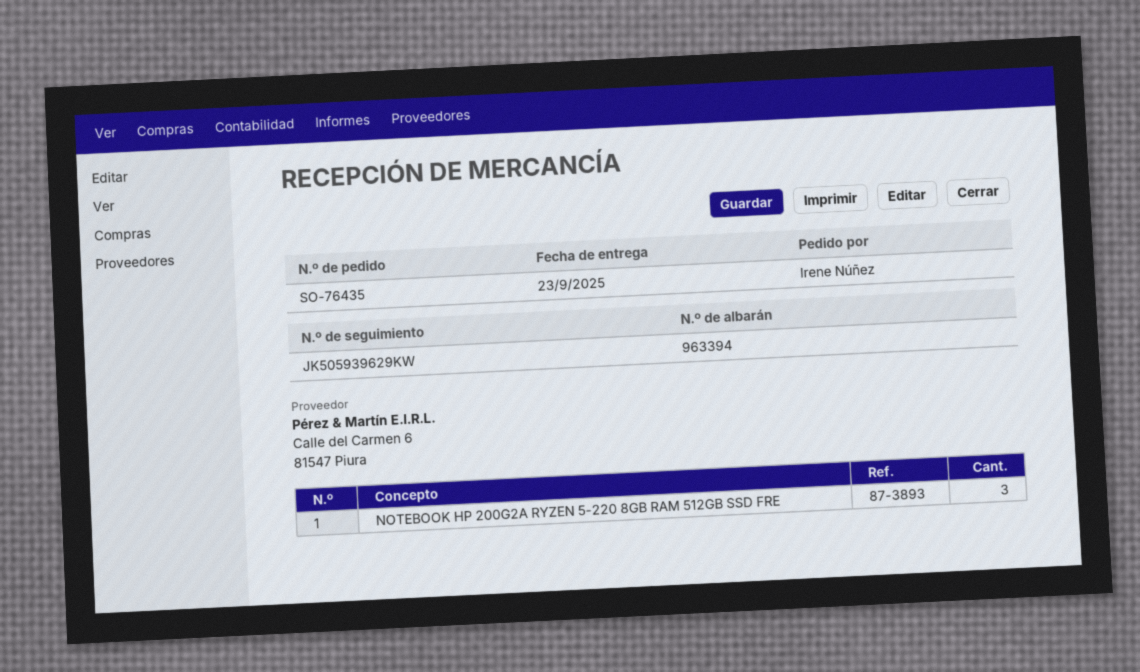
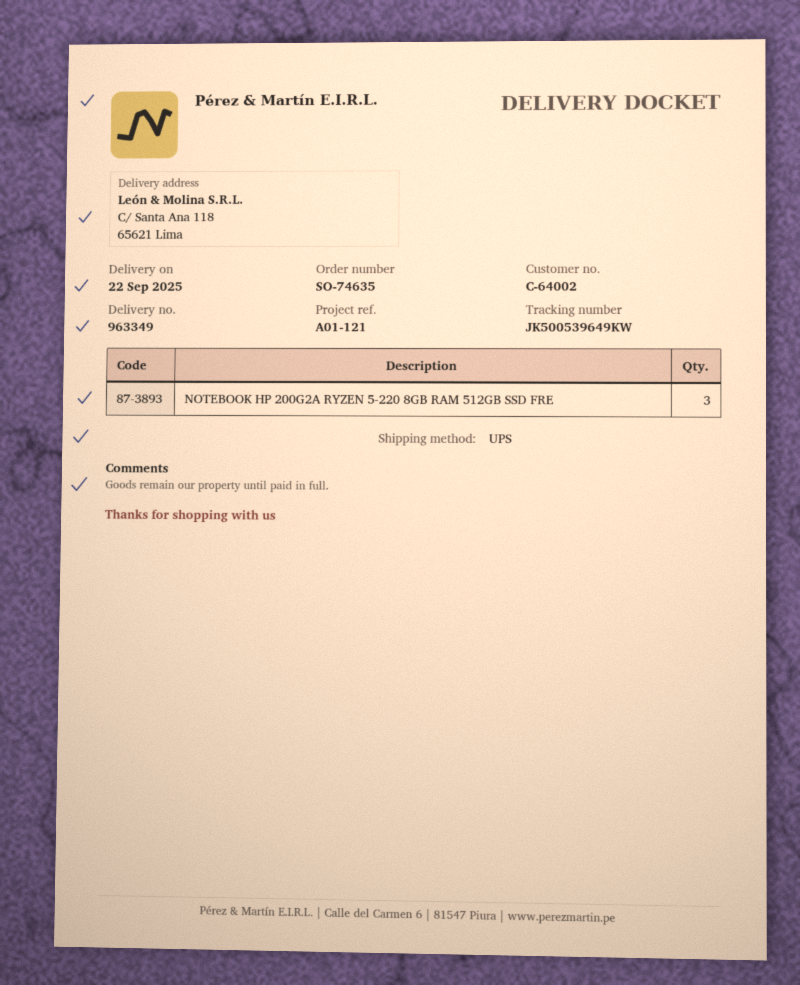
order number: SO-76435 -> SO-74635
delivery note number: 963394 -> 963349
delivery date: 2025-09-23 -> 2025-09-22
tracking number: JK505939629KW -> JK500539649KW

